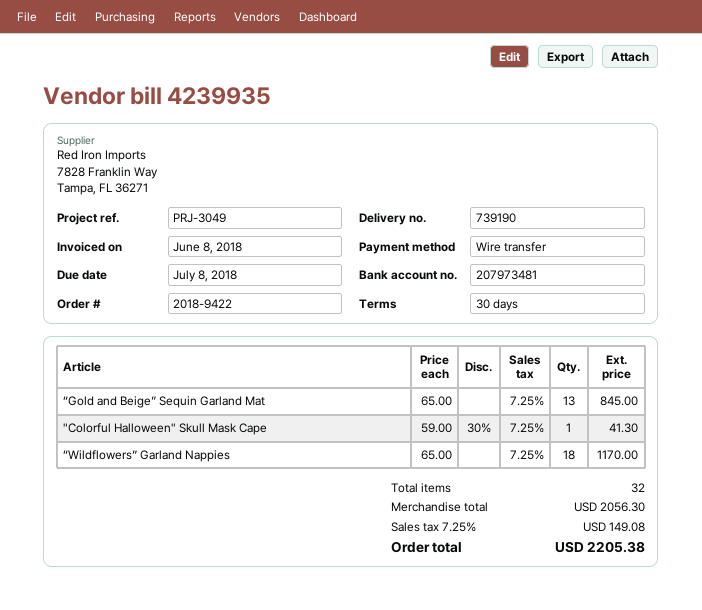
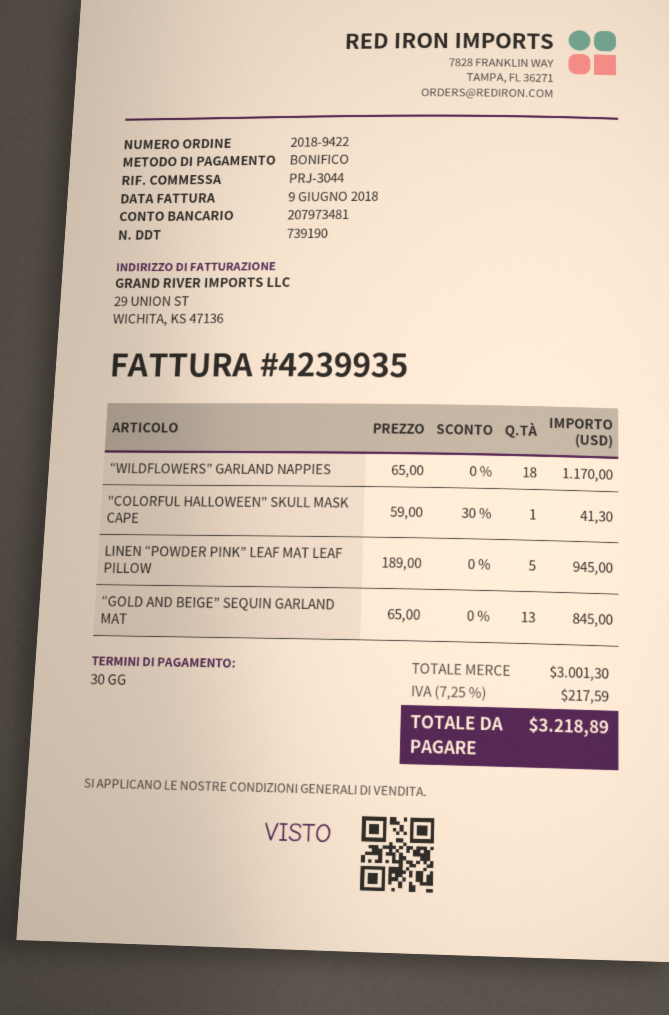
invoice date: 2018-06-08 -> 2018-06-09
reference: PRJ-3049 -> PRJ-3044
LINEN “POWDER PINK” LEAF MAT LEAF PILLOW: none -> 5 x 189.00 = 945.00
subtotal: 2056.30 -> 3001.30
tax: 7.25% = 149.08 -> 7.25% = 217.59
total: 2205.38 -> 3218.89

